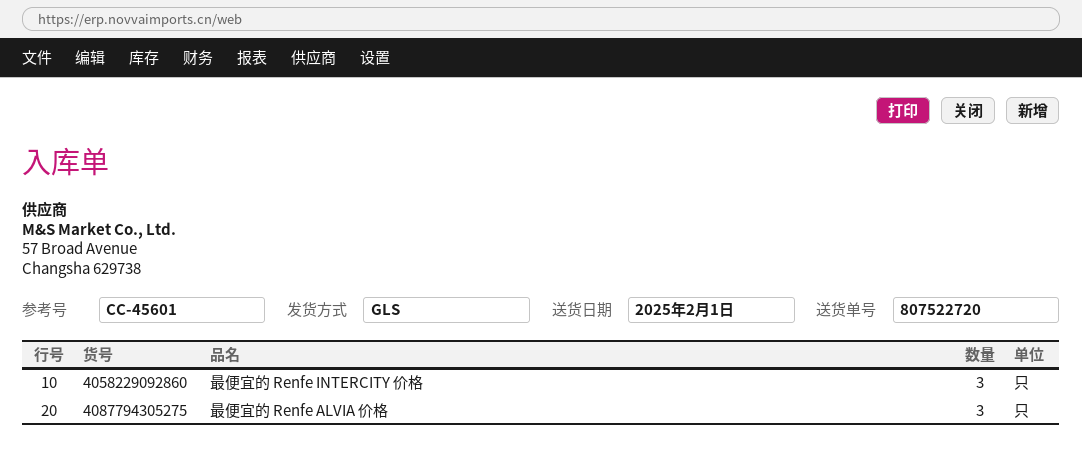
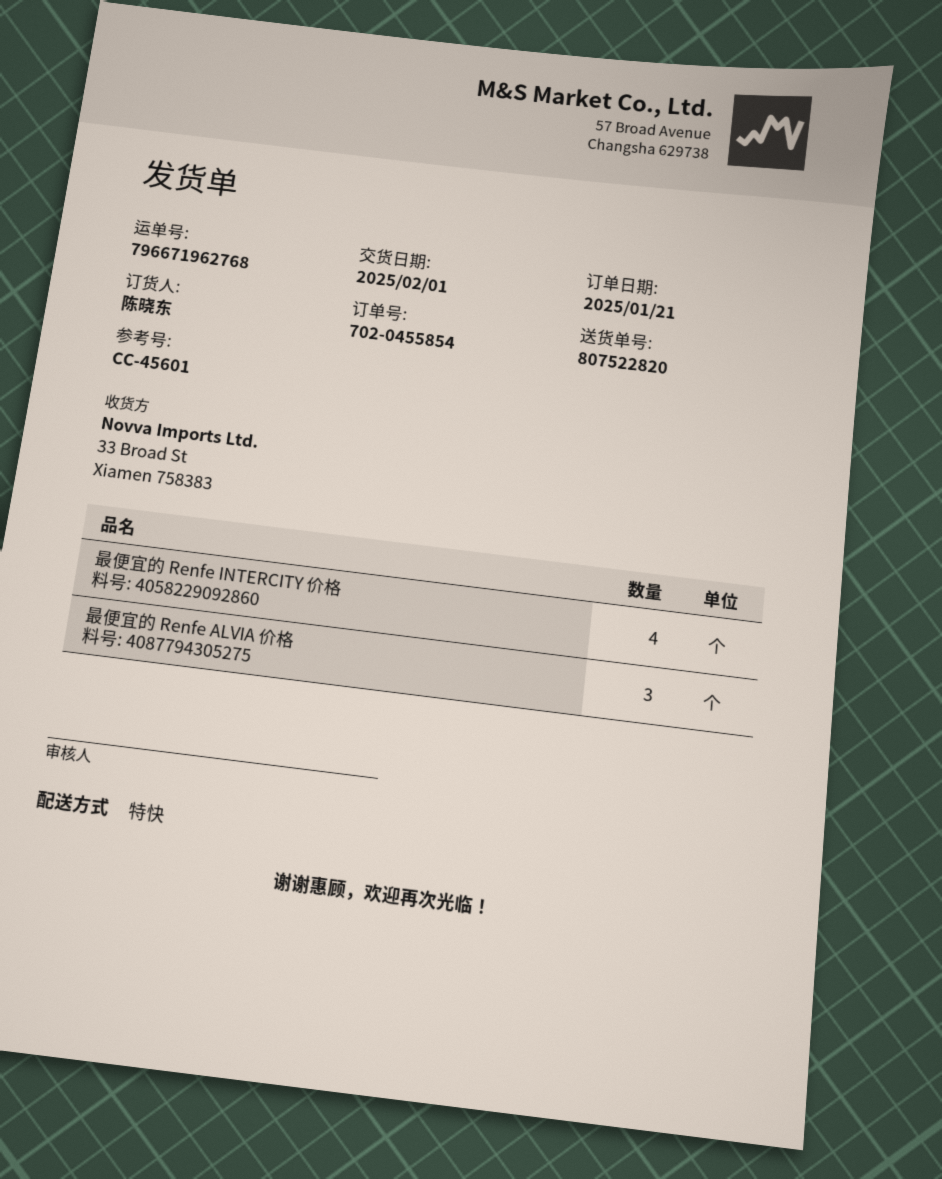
delivery note number: 807522720 -> 807522820
shipping method: GLS -> express
最便宜的 Renfe INTERCITY 价格: 3 -> 4

